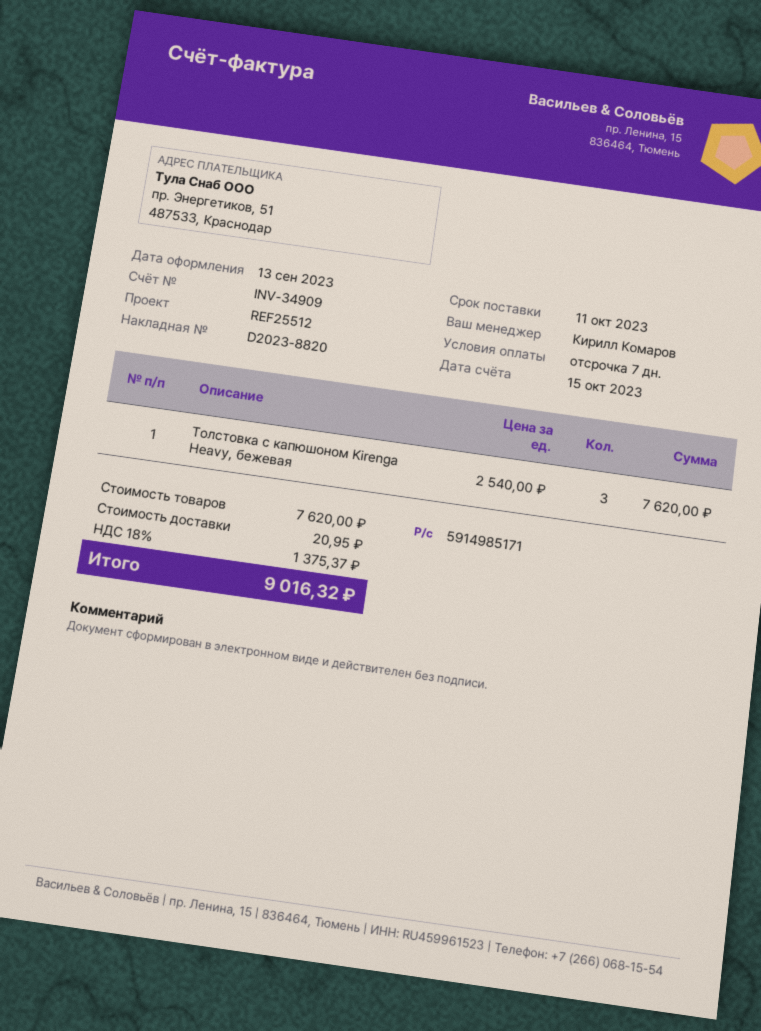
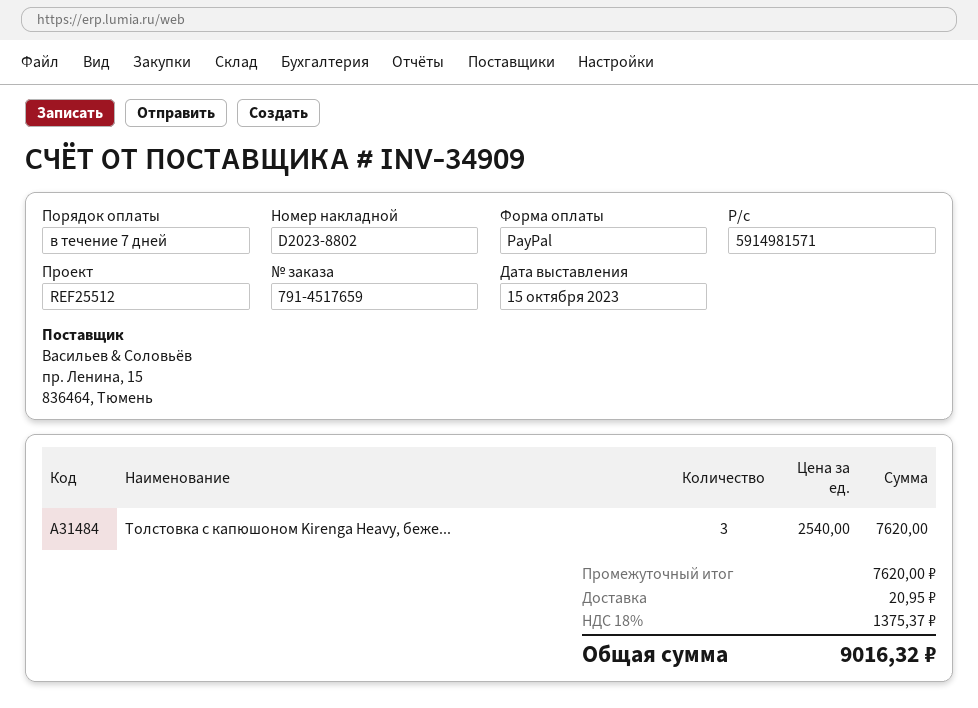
delivery note number: D2023-8820 -> D2023-8802
bank account: 5914985171 -> 5914981571

